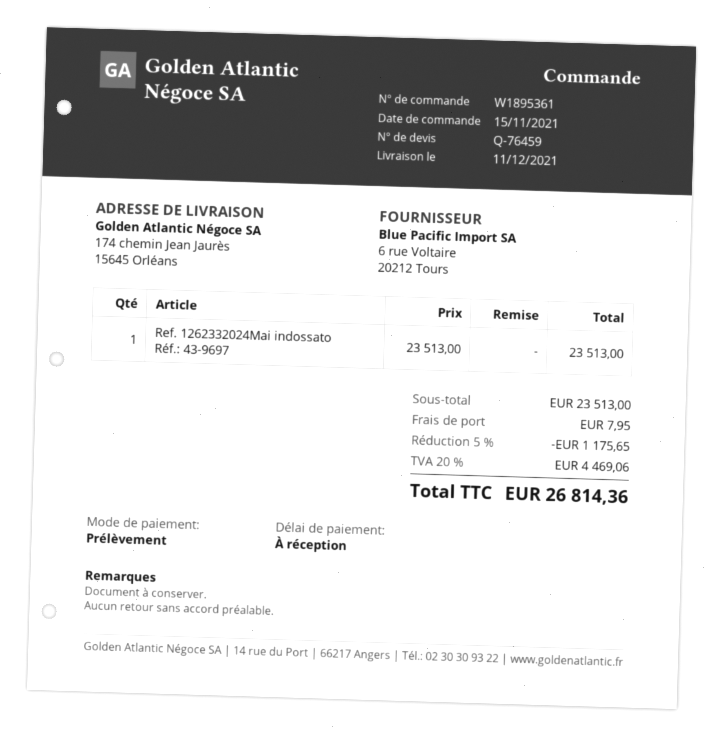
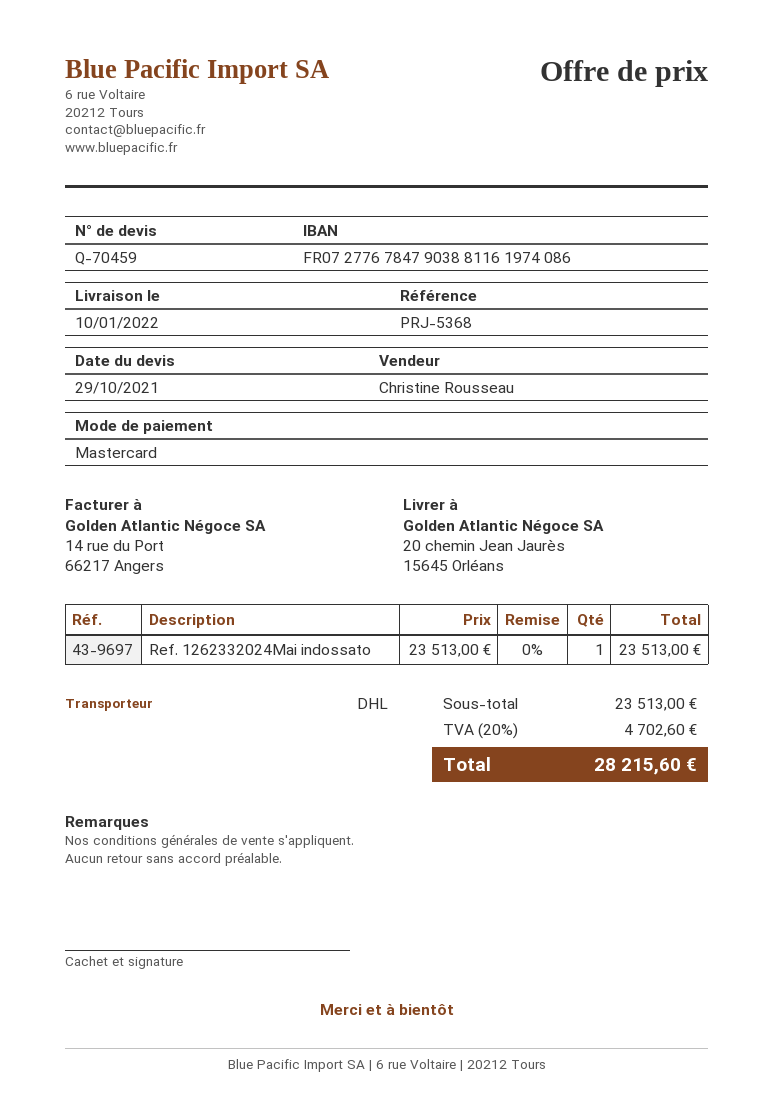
quote number: Q-76459 -> Q-70459
delivery date: 2021-12-11 -> 2022-01-10
payment method: direct debit -> Mastercard
ship to: 174 chemin Jean Jaurès, 15645 Orléans -> 20 chemin Jean Jaurès, 15645 Orléans
discount: 5% = 1175.65 -> none
shipping: 7.95 -> none
tax: 20% = 4469.06 -> 20% = 4702.60
total: 26814.36 -> 28215.60

